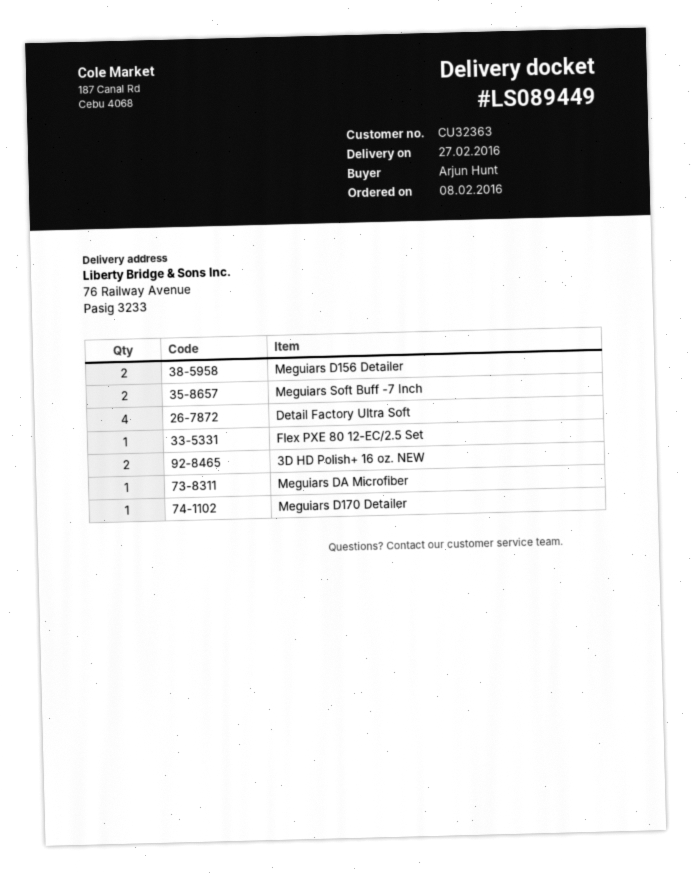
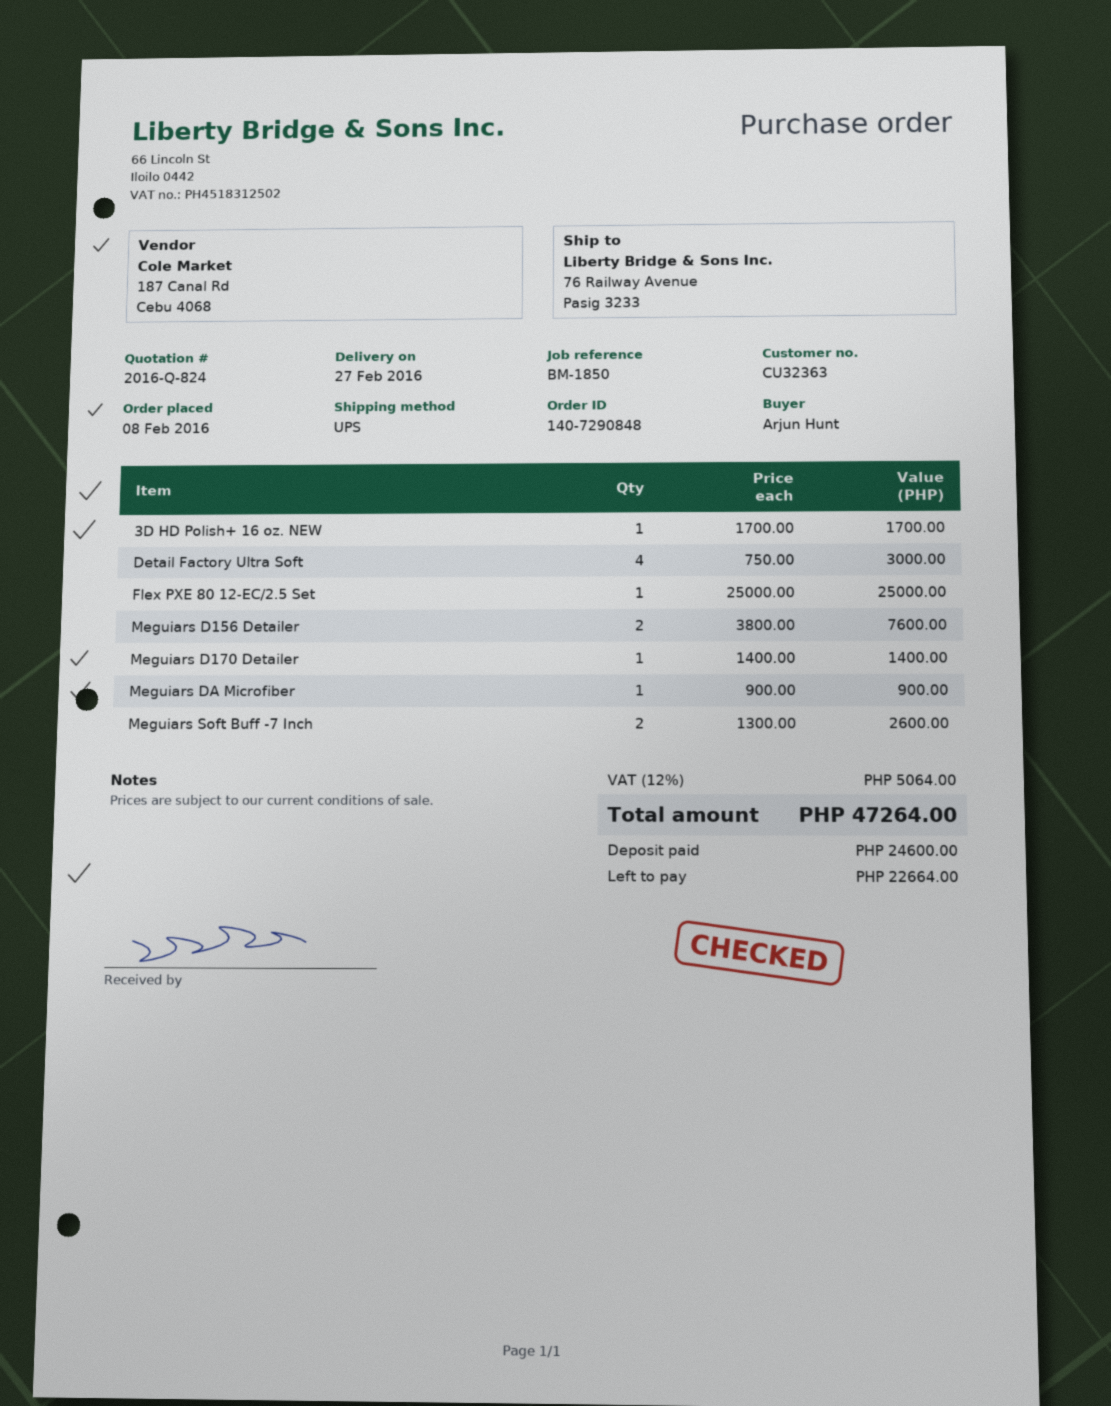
3D HD Polish+ 16 oz. NEW: 2 -> 1

